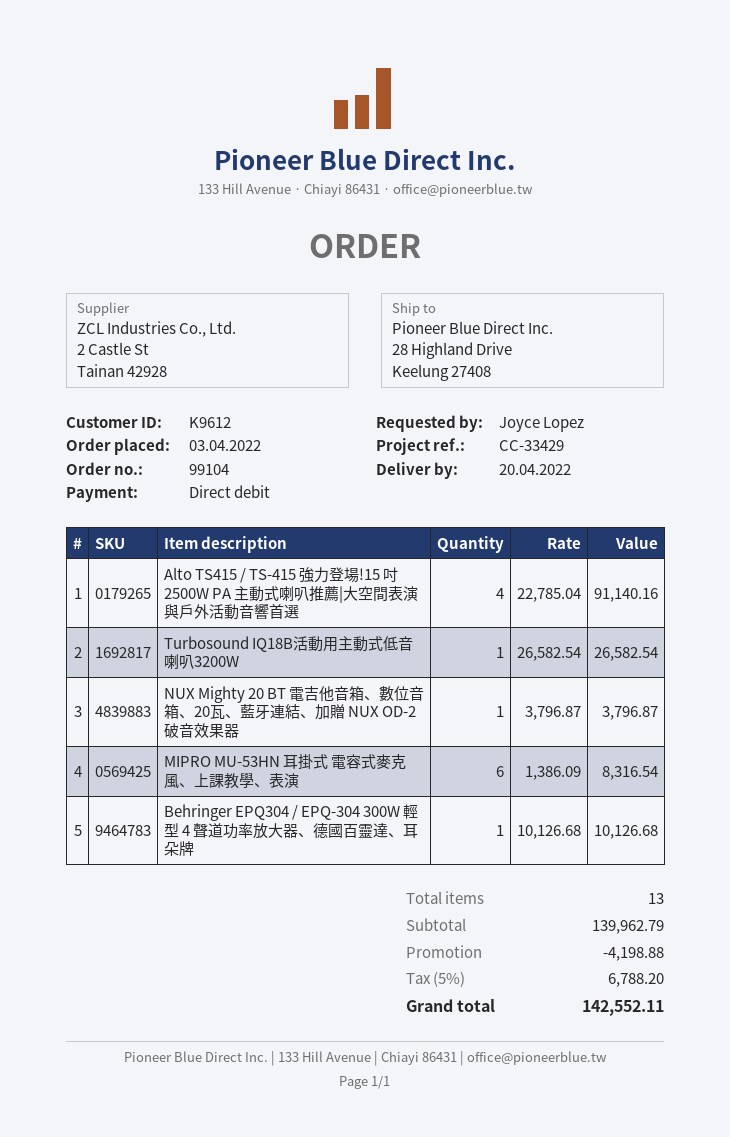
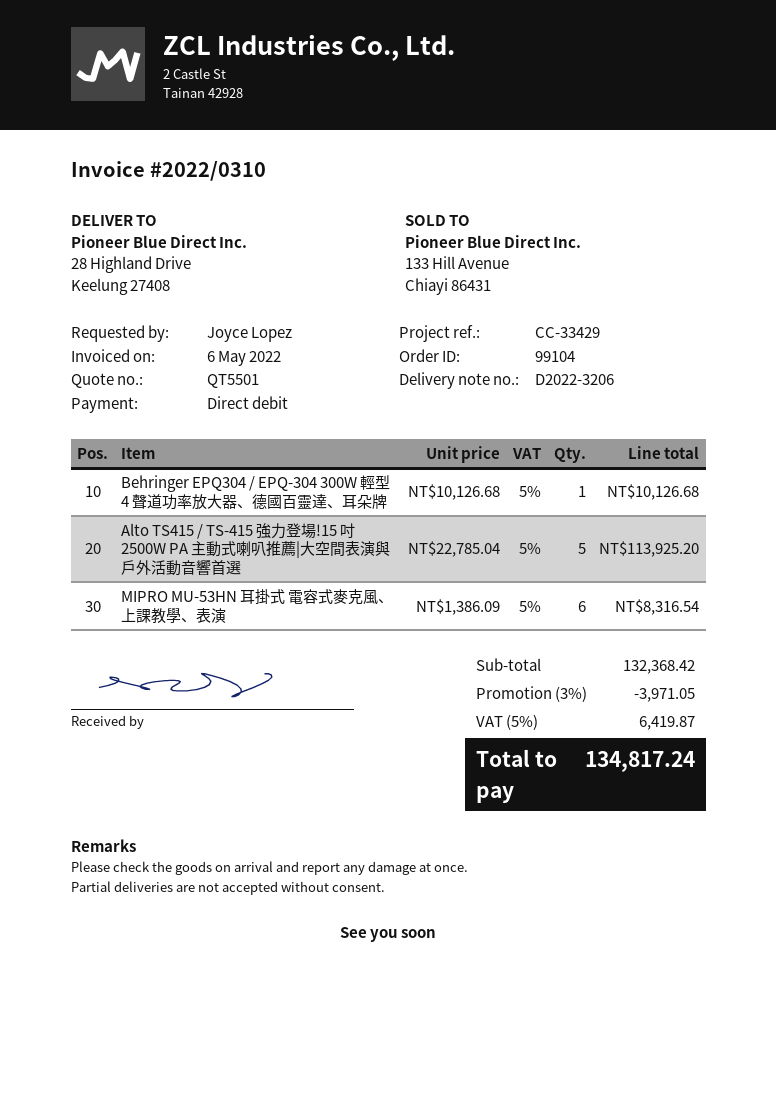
Alto TS415 / TS-415 強力登場!15 吋 2500W PA 主動式喇叭推薦|大空間表演與戶外活動音響首選: 4 x 22785.04 = 91140.16 -> 5 x 22785.04 = 113925.20
Turbosound IQ18B活動用主動式低音喇叭3200W: 1 x 26582.54 = 26582.54 -> none
NUX Mighty 20 BT 電吉他音箱、數位音箱、20瓦、藍牙連結、加贈 NUX OD-2 破音效果器: 1 x 3796.87 = 3796.87 -> none
subtotal: 139962.79 -> 132368.42
discount: 4198.88 -> 3971.05
tax: 5% = 6788.20 -> 5% = 6419.87
total: 142552.11 -> 134817.24

